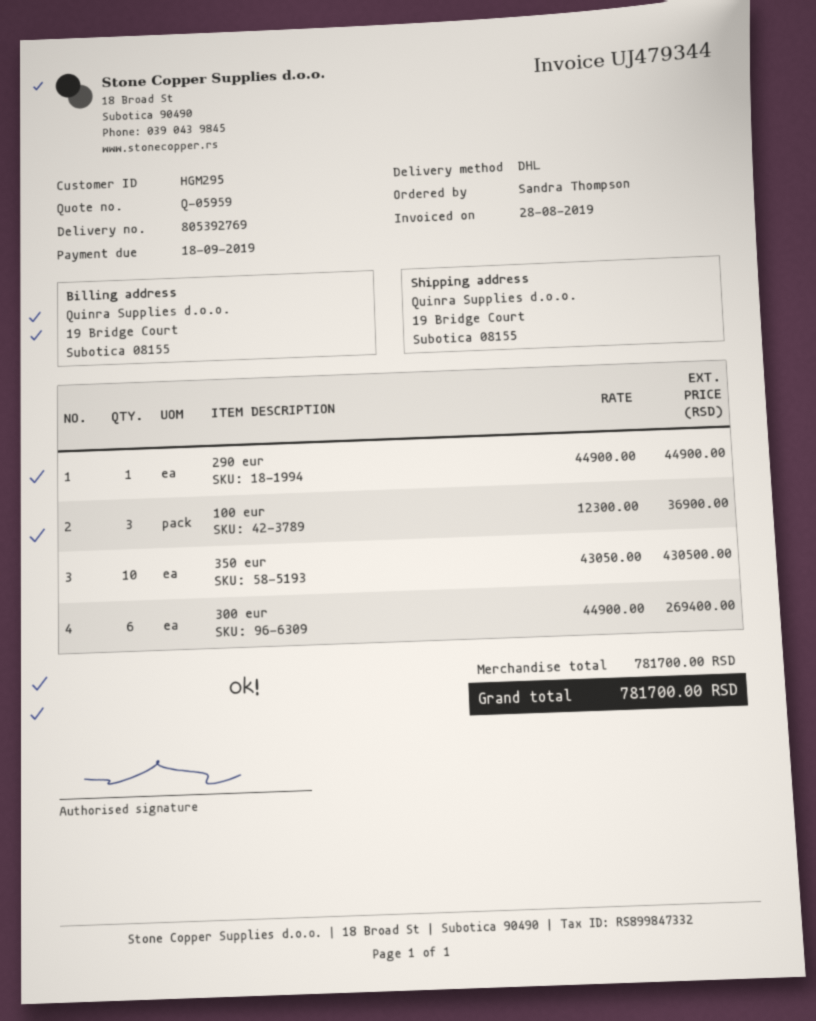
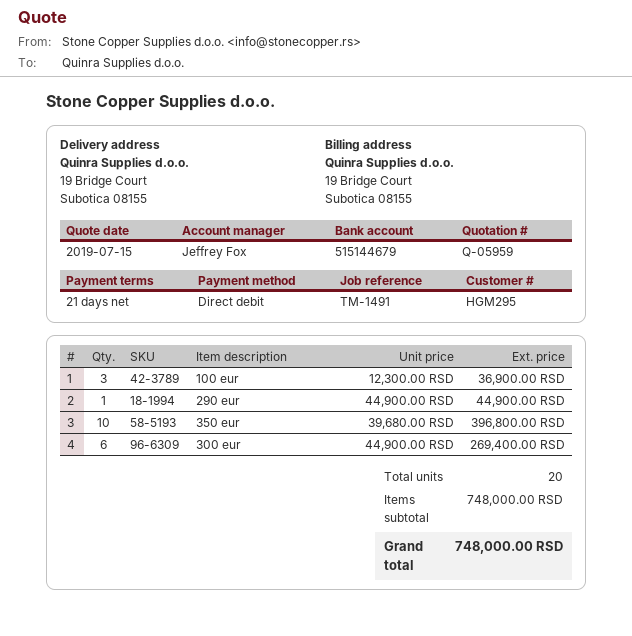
350 eur: 10 x 43050.00 = 430500.00 -> 10 x 39680.00 = 396800.00
subtotal: 781700.00 -> 748000.00
total: 781700.00 -> 748000.00

